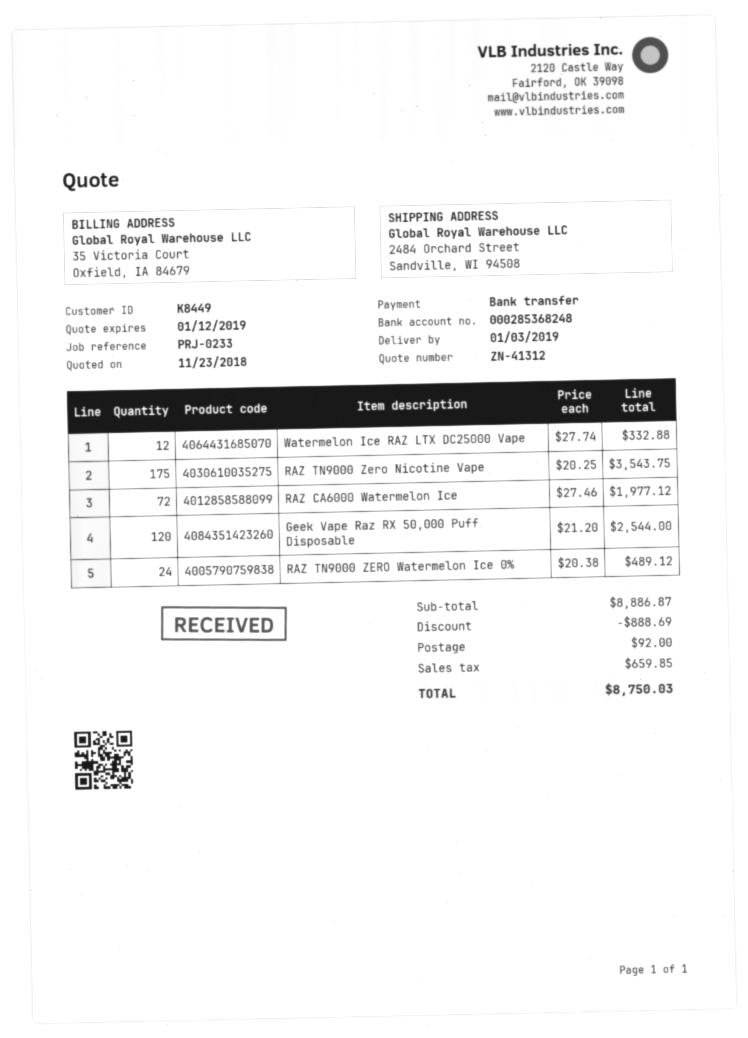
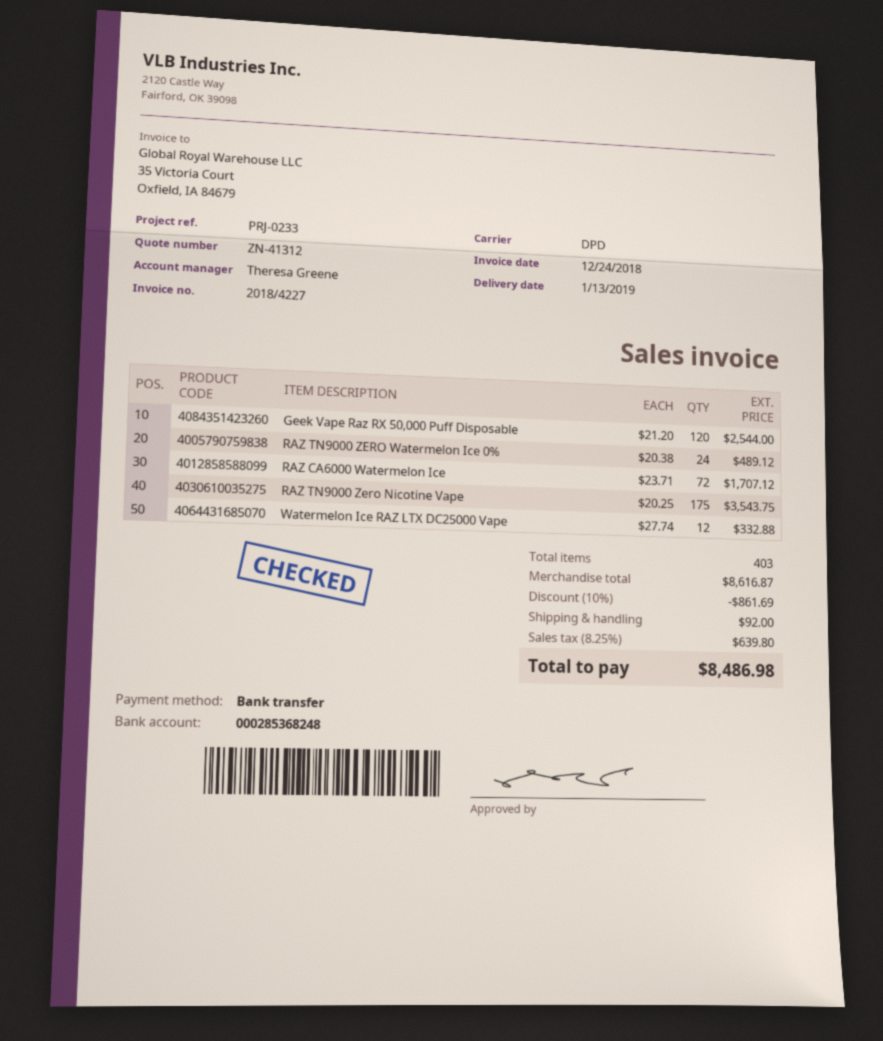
delivery date: 2019-01-03 -> 2019-01-13
RAZ CA6000 Watermelon Ice: 72 x 27.46 = 1977.12 -> 72 x 23.71 = 1707.12
subtotal: 8886.87 -> 8616.87
discount: 888.69 -> 861.69
tax: 659.85 -> 639.80
total: 8750.03 -> 8486.98

